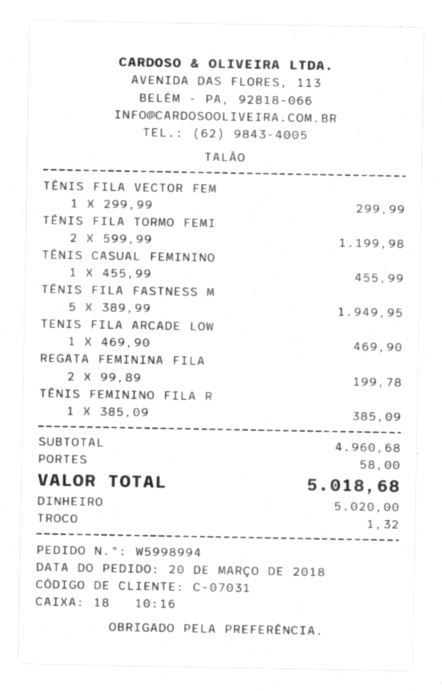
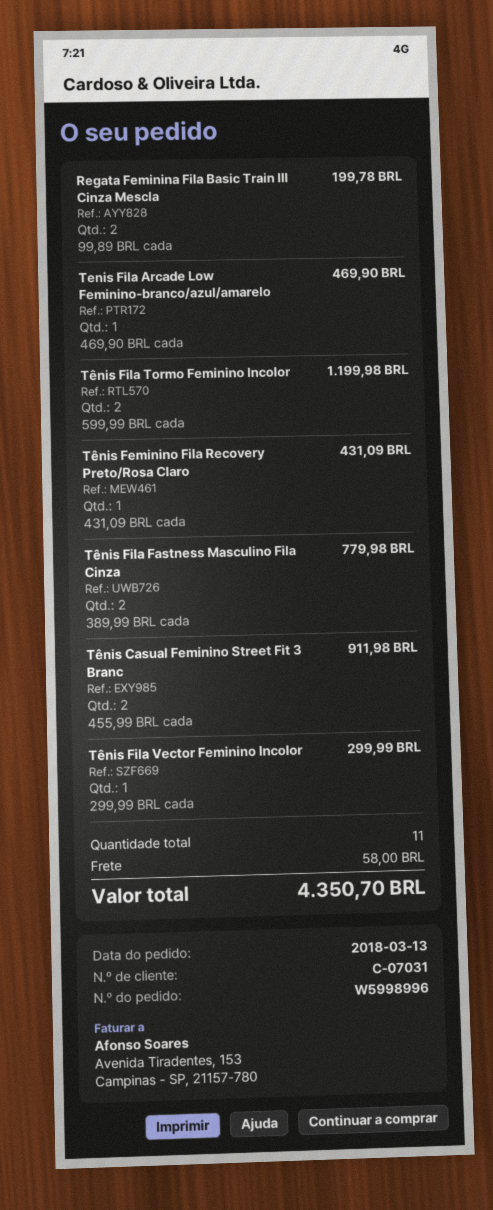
order number: W5998994 -> W5998996
order date: 2018-03-20 -> 2018-03-13
TÊNIS CASUAL FEMININO: 1 x 455.99 = 455.99 -> 2 x 455.99 = 911.98
TÊNIS FILA FASTNESS M: 5 x 389.99 = 1949.95 -> 2 x 389.99 = 779.98
TÊNIS FEMININO FILA R: 1 x 385.09 = 385.09 -> 1 x 431.09 = 431.09
total: 5018.68 -> 4350.70

